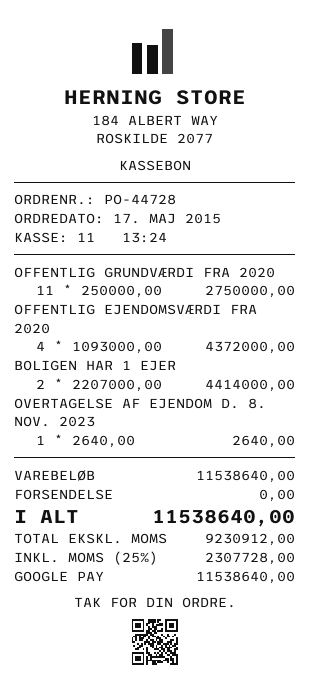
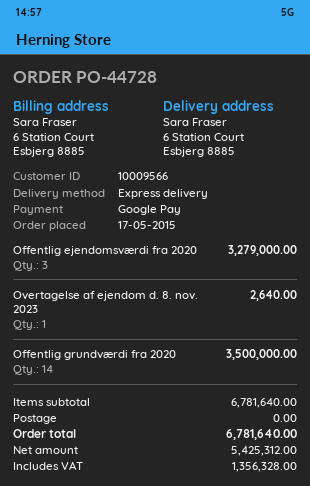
OFFENTLIG GRUNDVÆRDI FRA 2020: 11 for 2750000.00 -> 14 for 3500000.00
OFFENTLIG EJENDOMSVÆRDI FRA 2020: 4 for 4372000.00 -> 3 for 3279000.00
BOLIGEN HAR 1 EJER: 2 for 4414000.00 -> none
subtotal: 11538640.00 -> 6781640.00
net: 9230912.00 -> 5425312.00
tax: 2307728.00 -> 1356328.00
total: 11538640.00 -> 6781640.00

